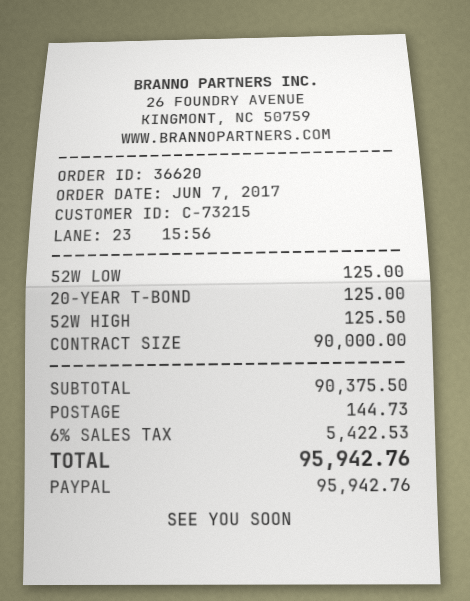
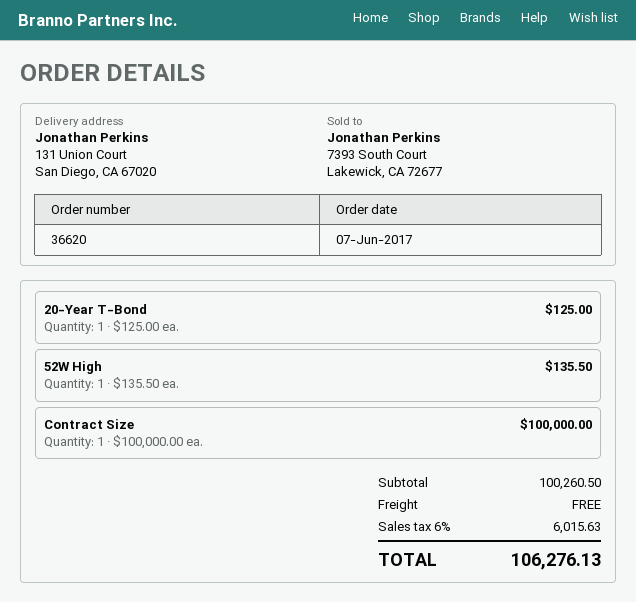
52W LOW: 1 for 125.00 -> none
52W HIGH: 1 for 125.50 -> 1 for 135.50
CONTRACT SIZE: 1 for 90000.00 -> 1 for 100000.00
subtotal: 90375.50 -> 100260.50
shipping: 144.73 -> 0.00
tax: 6% = 5422.53 -> 6% = 6015.63
total: 95942.76 -> 106276.13

